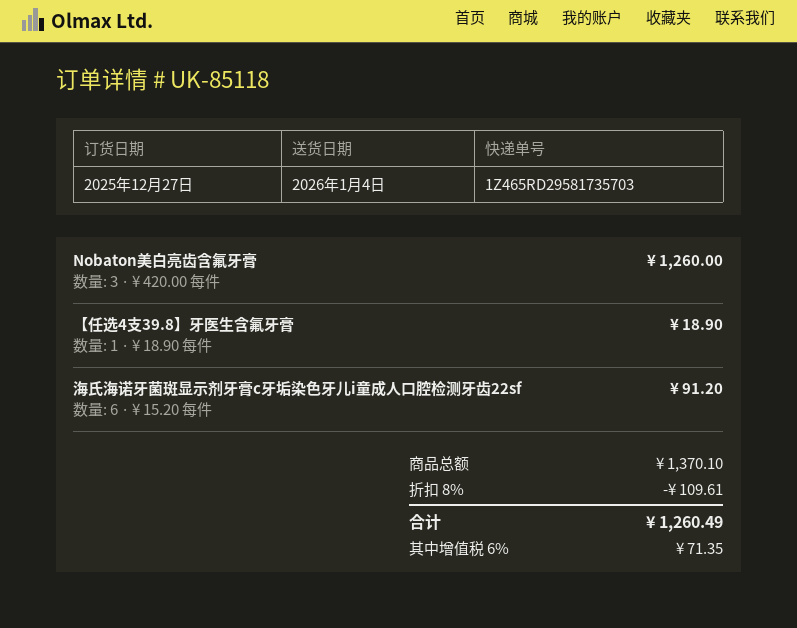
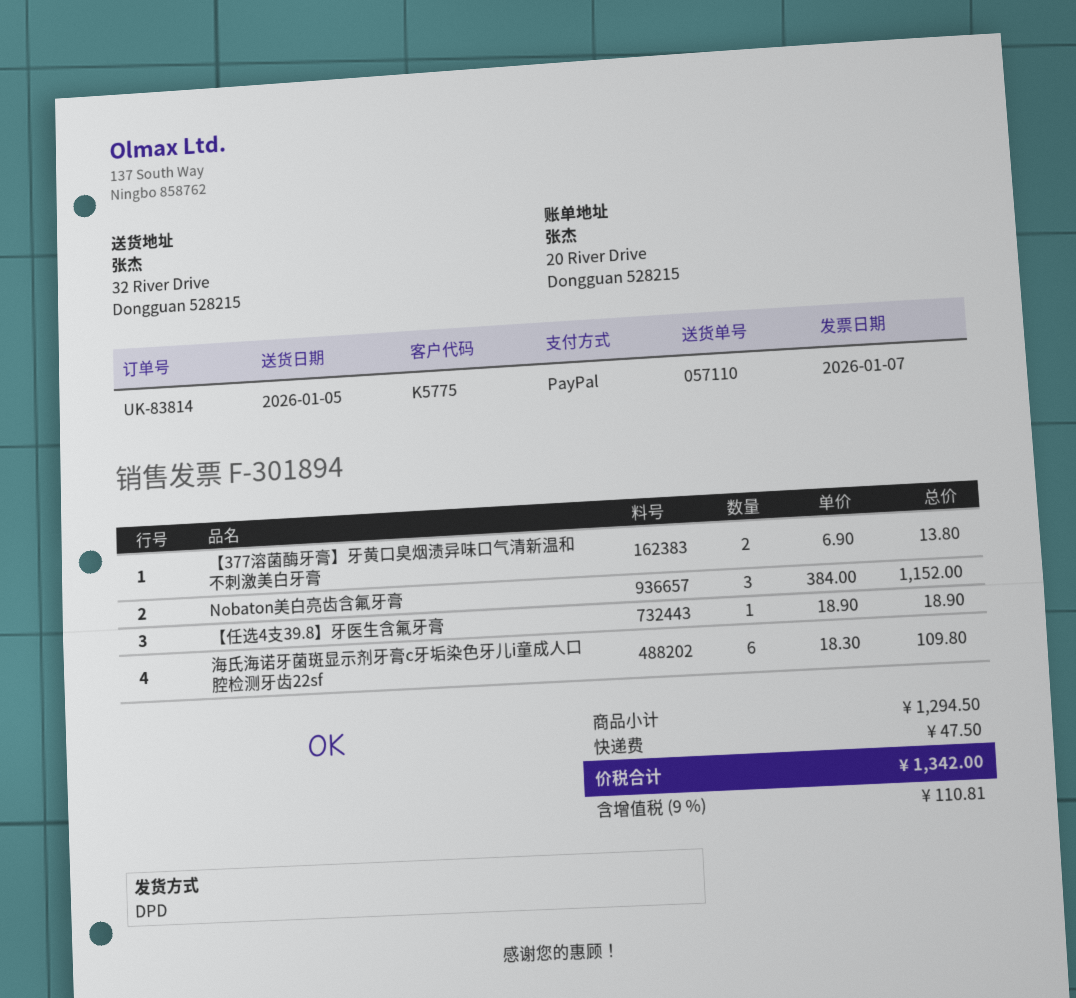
order number: UK-85118 -> UK-83814
delivery date: 2026-01-04 -> 2026-01-05
Nobaton美白亮齿含氟牙膏: 3 x 420.00 = 1260.00 -> 3 x 384.00 = 1152.00
海氏海诺牙菌斑显示剂牙膏c牙垢染色牙儿i童成人口腔检测牙齿22sf: 6 x 15.20 = 91.20 -> 6 x 18.30 = 109.80
【377溶菌酶牙膏】牙黄口臭烟渍异味口气清新温和不刺激美白牙膏: none -> 2 x 6.90 = 13.80
subtotal: 1370.10 -> 1294.50
discount: 8% = 109.61 -> none
shipping: none -> 47.50
tax: 6% = 71.35 -> 9% = 110.81
total: 1260.49 -> 1342.00

